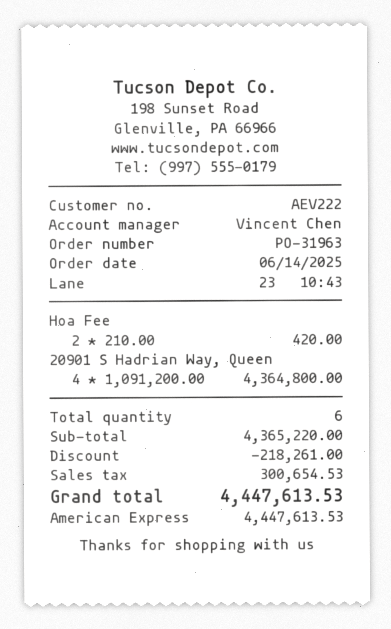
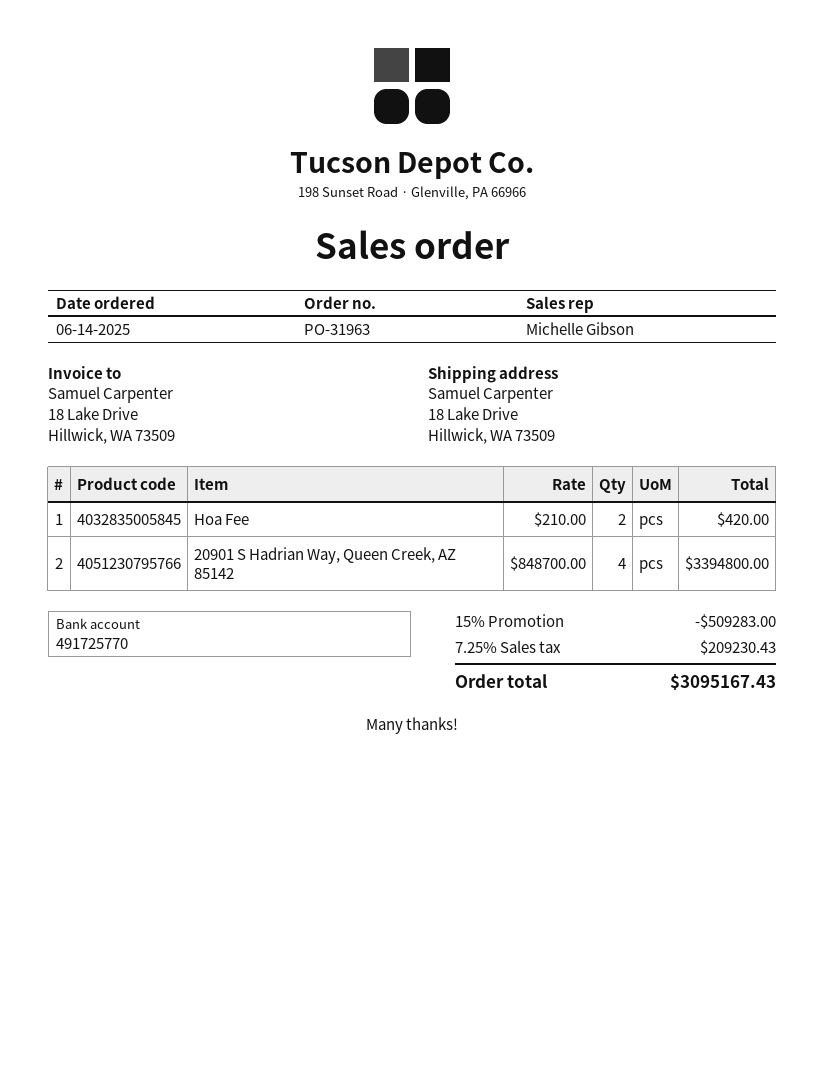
sales rep: Vincent Chen -> Michelle Gibson
20901 S Hadrian Way, Queen: 4 x 1091200.00 = 4364800.00 -> 4 x 848700.00 = 3394800.00
discount: 218261.00 -> 509283.00
tax: 300654.53 -> 209230.43
total: 4447613.53 -> 3095167.43

